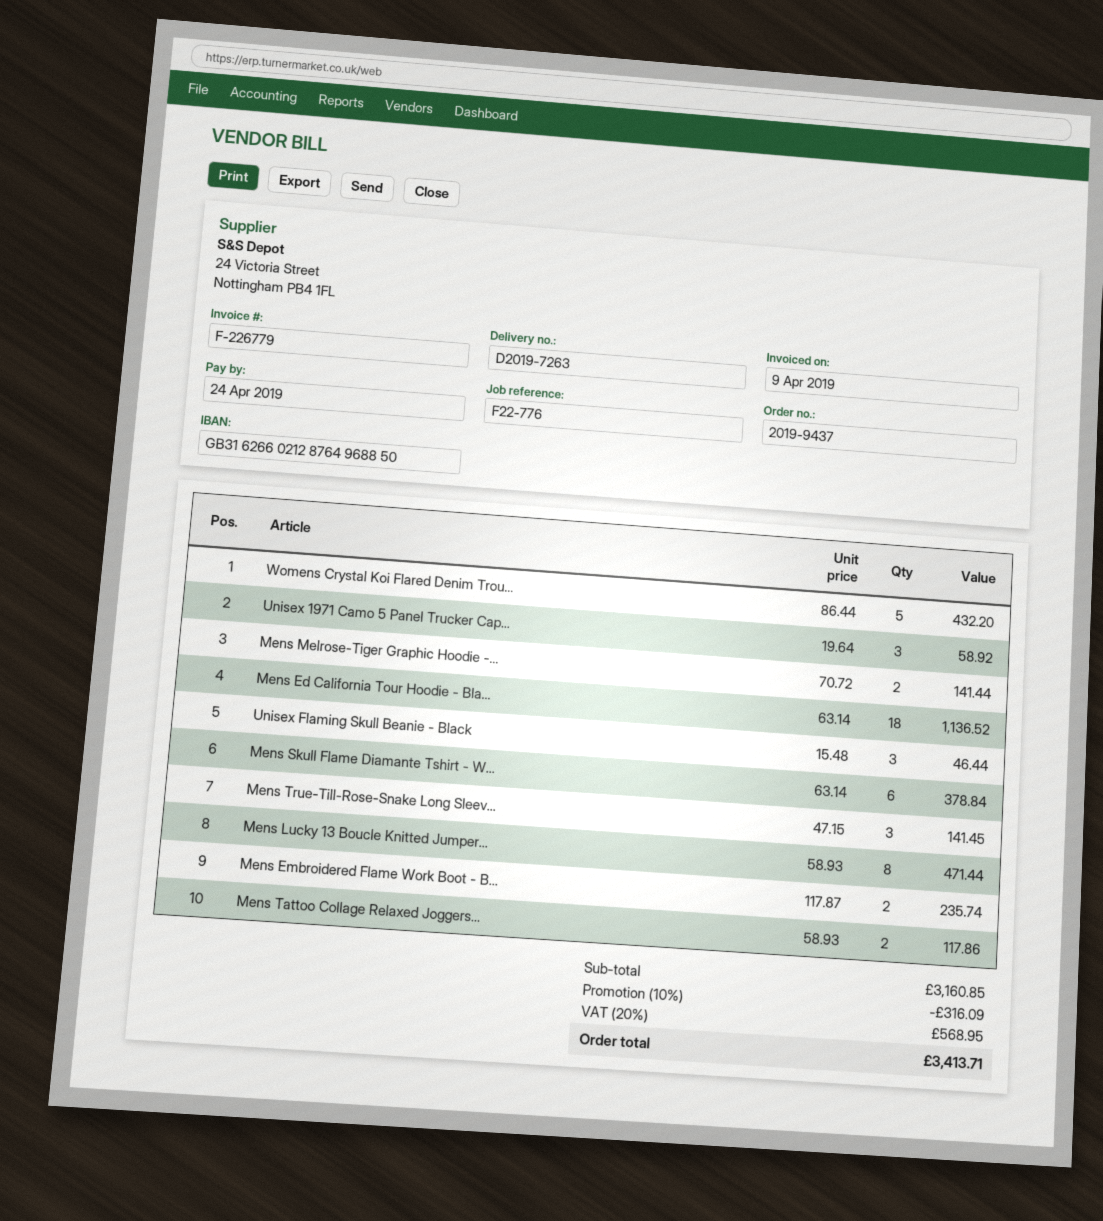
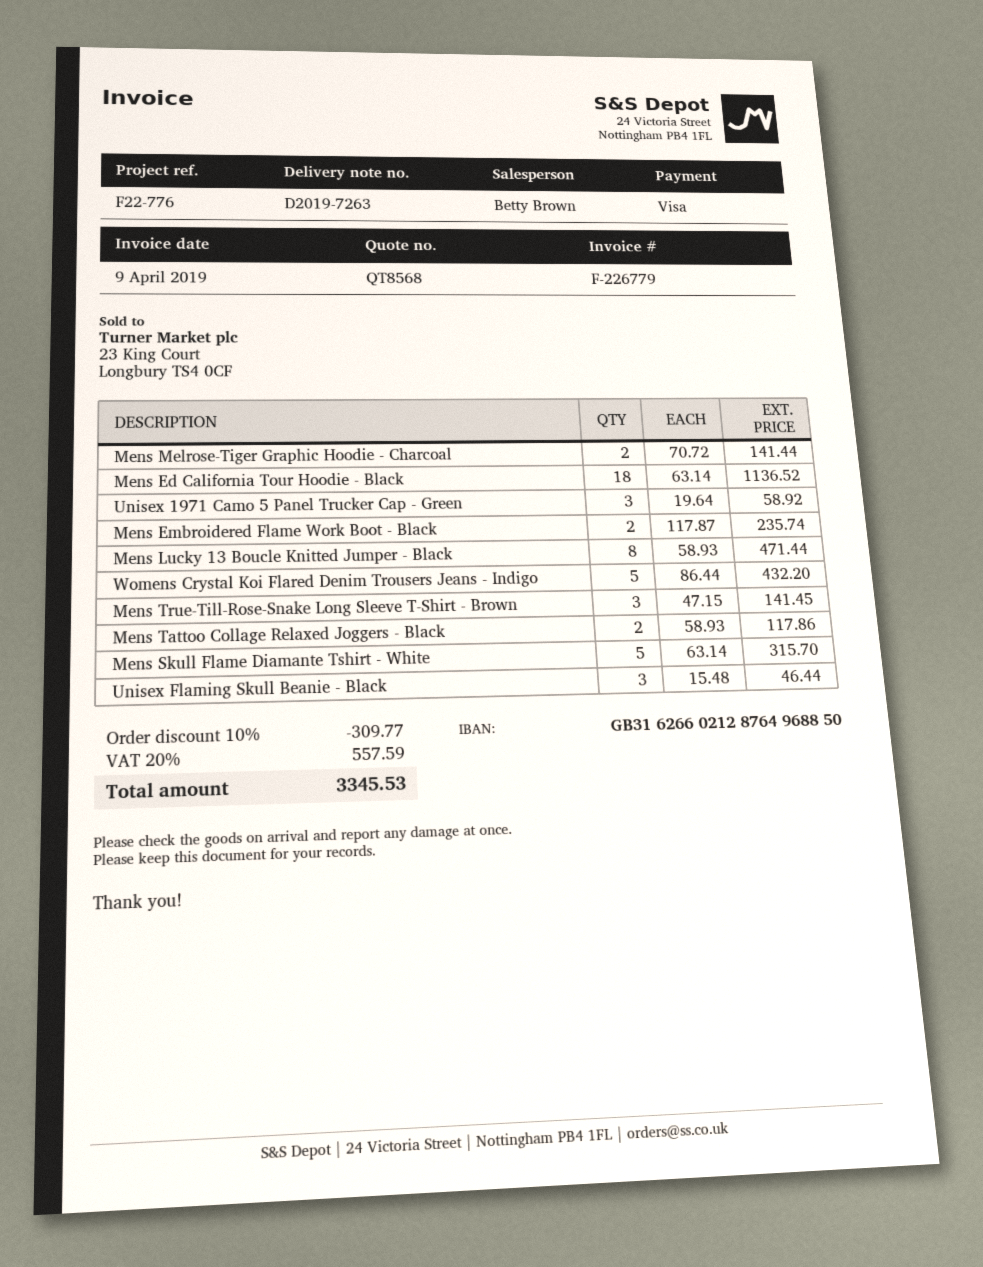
Mens Skull Flame Diamante Tshirt - W...: 6 x 63.14 = 378.84 -> 5 x 63.14 = 315.70
discount: 10% = 316.09 -> 10% = 309.77
tax: 20% = 568.95 -> 20% = 557.59
total: 3413.71 -> 3345.53

